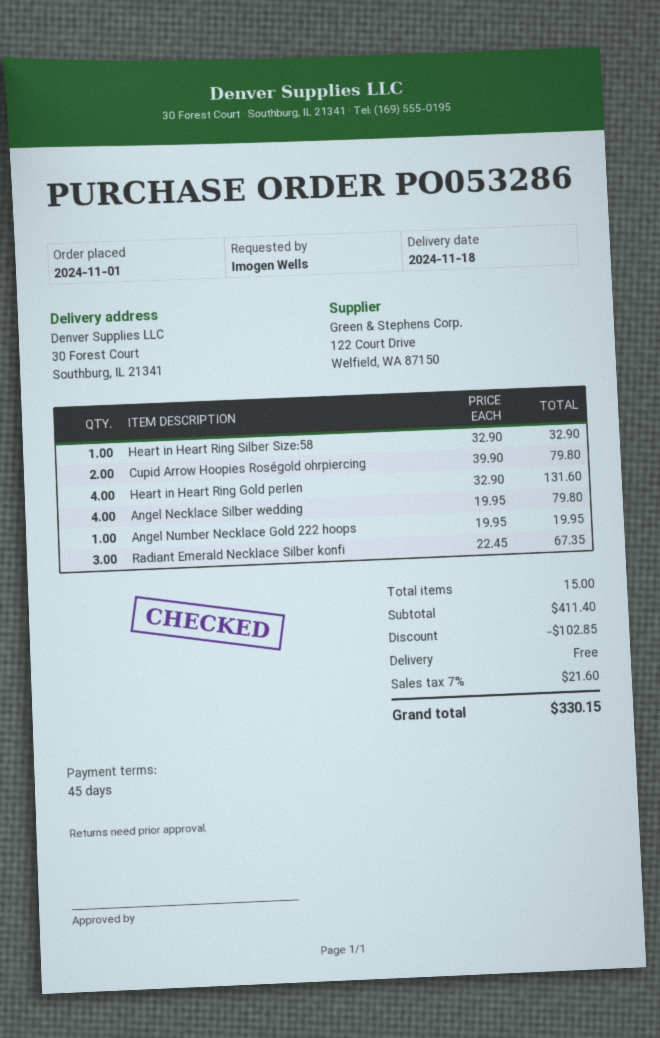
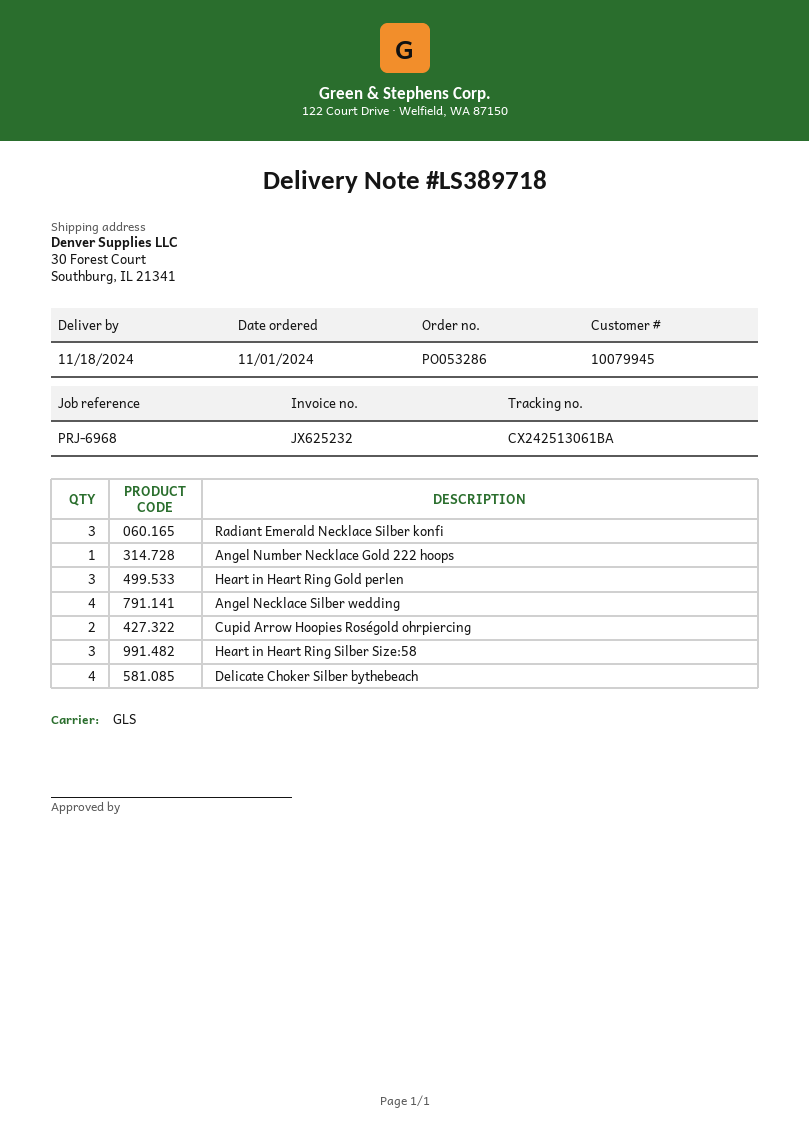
Heart in Heart Ring Silber Size:58: 1 -> 3
Heart in Heart Ring Gold perlen: 4 -> 3
Delicate Choker Silber bythebeach: none -> 4

